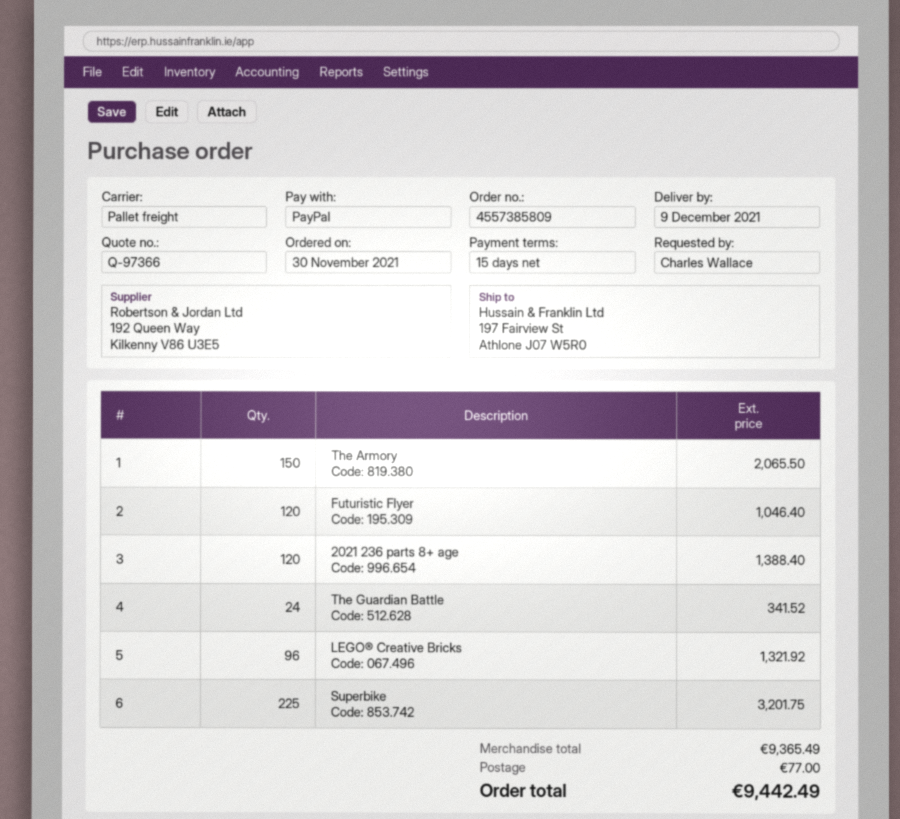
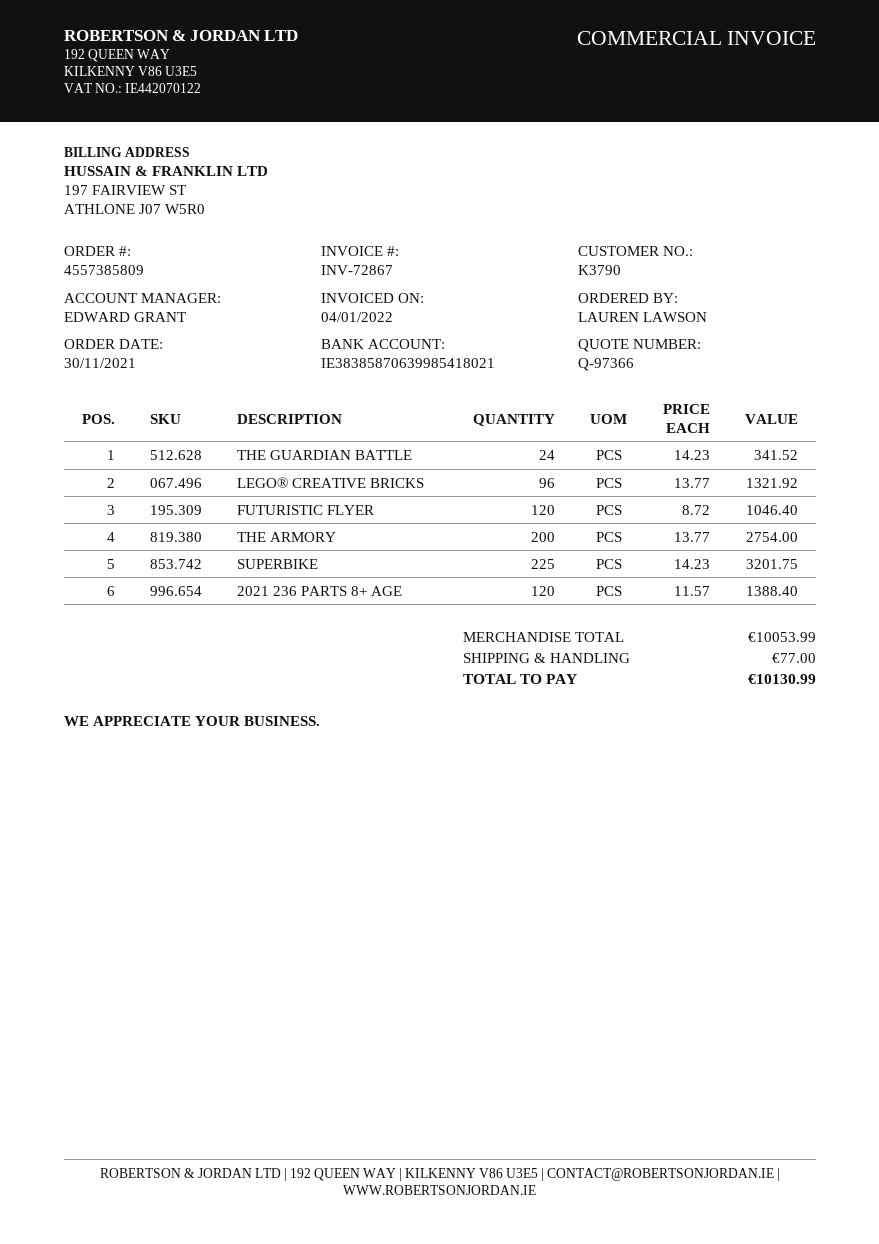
ordered by: Charles Wallace -> LAUREN LAWSON
The Armory: 150 for 2065.50 -> 200 for 2754.00
subtotal: 9365.49 -> 10053.99
total: 9442.49 -> 10130.99

